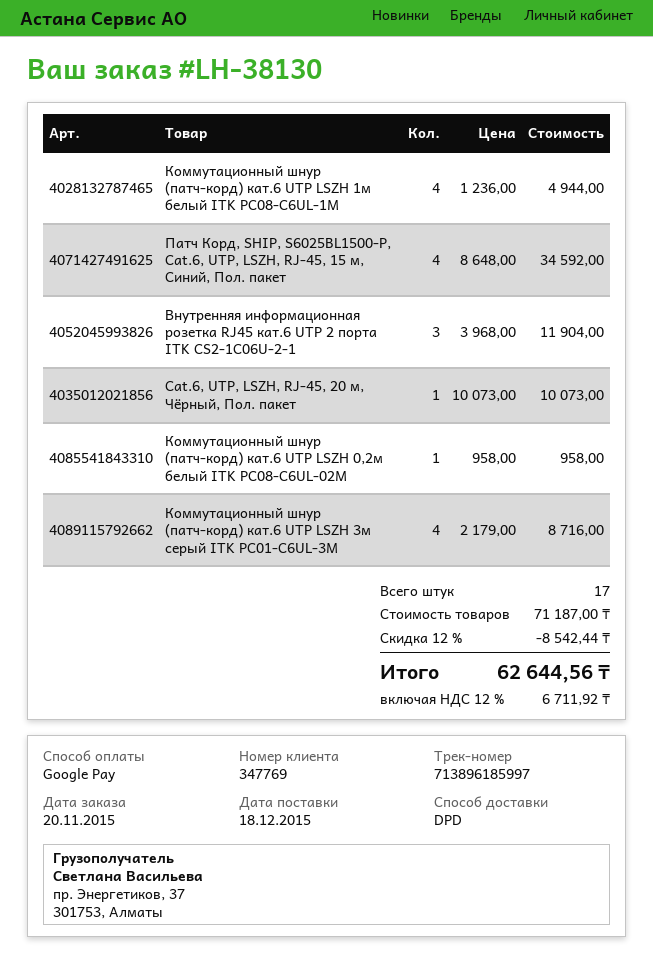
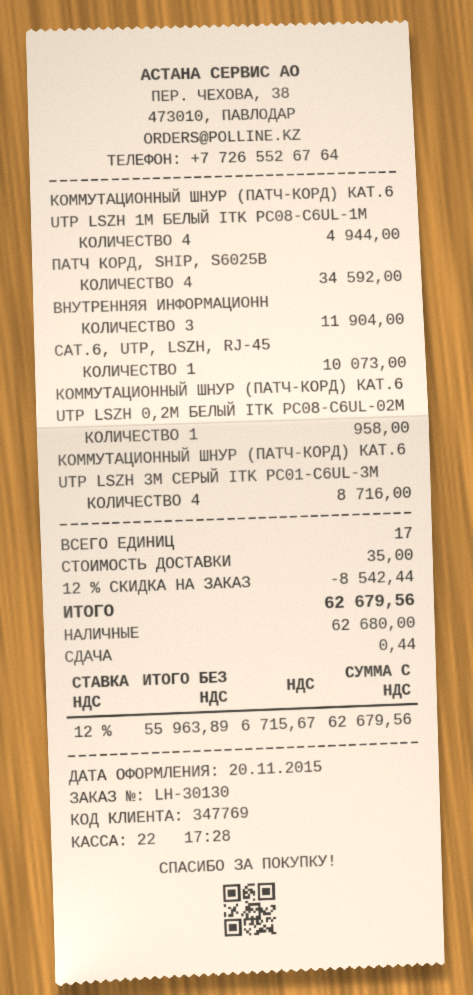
order number: LH-38130 -> LH-30130
payment method: Google Pay -> cash
shipping: none -> 35.00
tax: 12% = 6711.92 -> 12% = 6715.67
total: 62644.56 -> 62679.56

